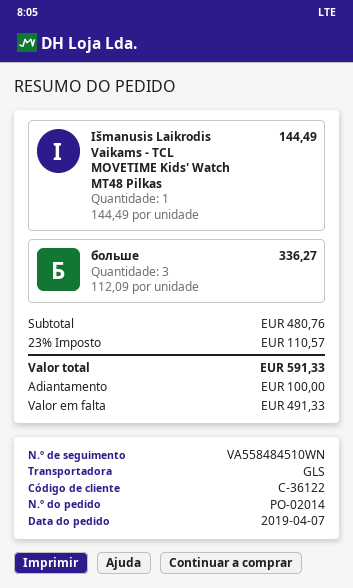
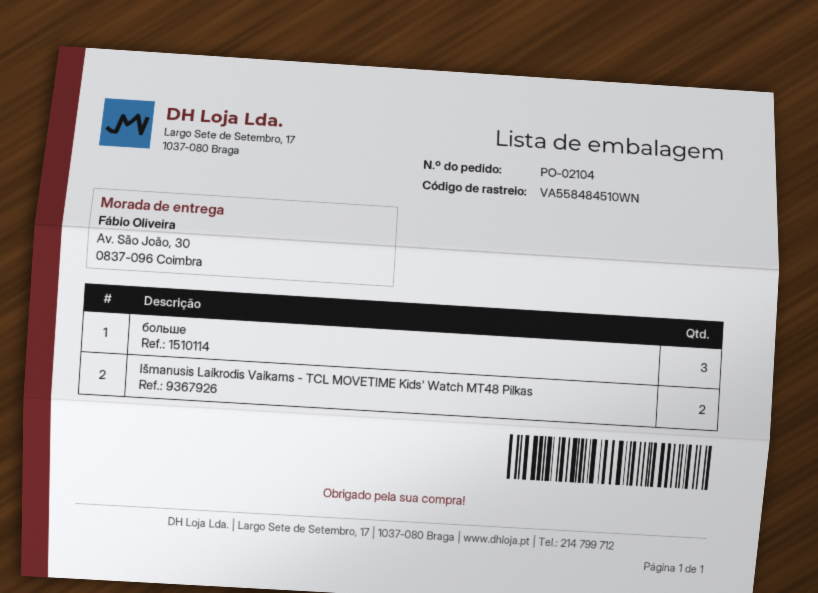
order number: PO-02014 -> PO-02104
Išmanusis Laikrodis Vaikams - TCL MOVETIME Kids' Watch MT48 Pilkas: 1 -> 2

